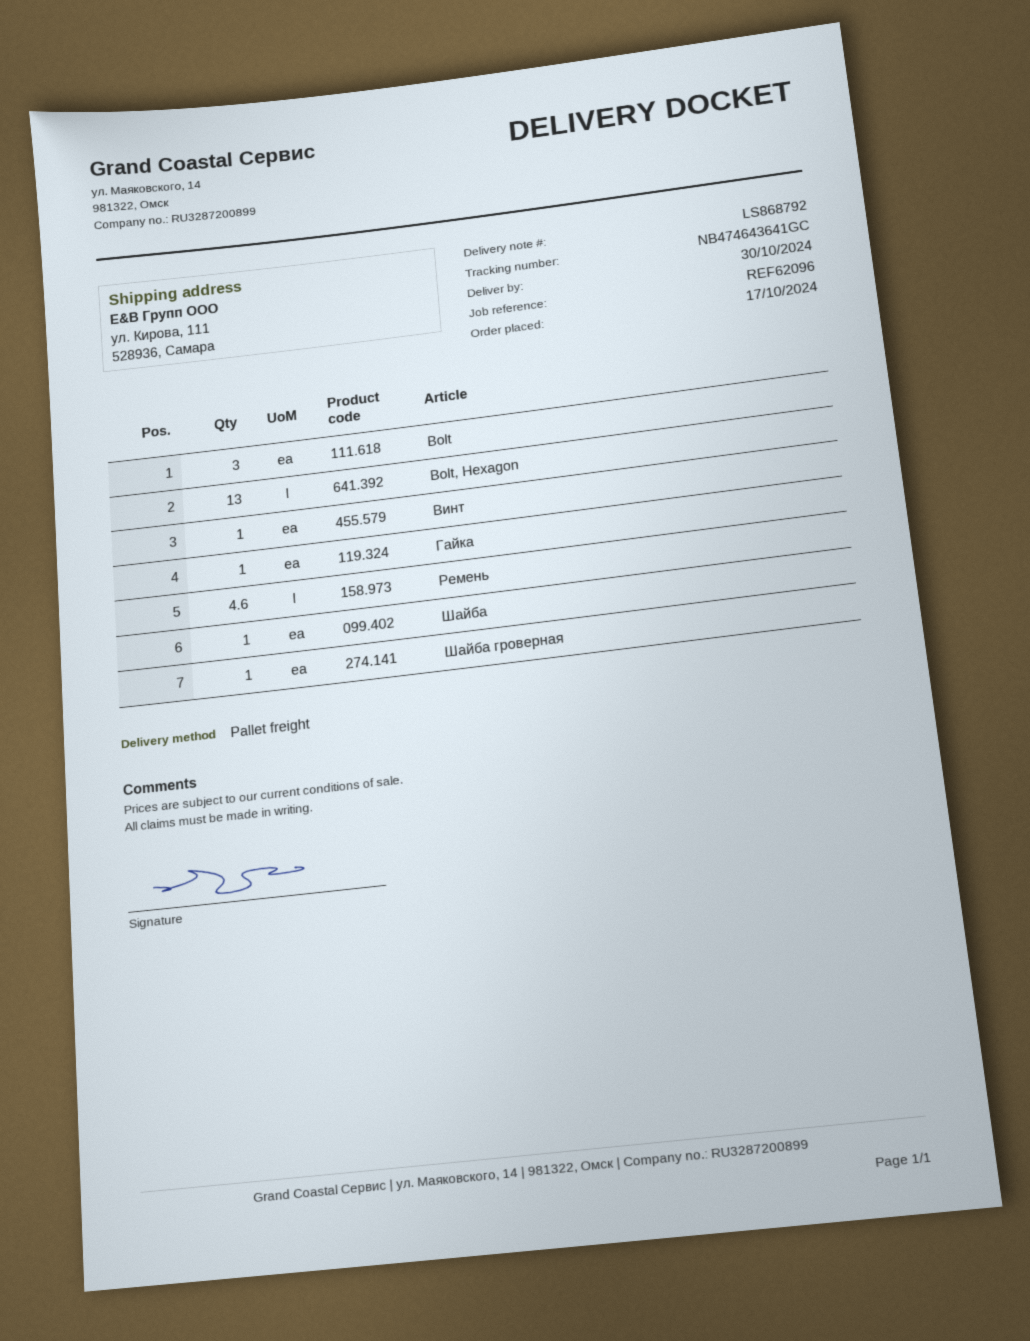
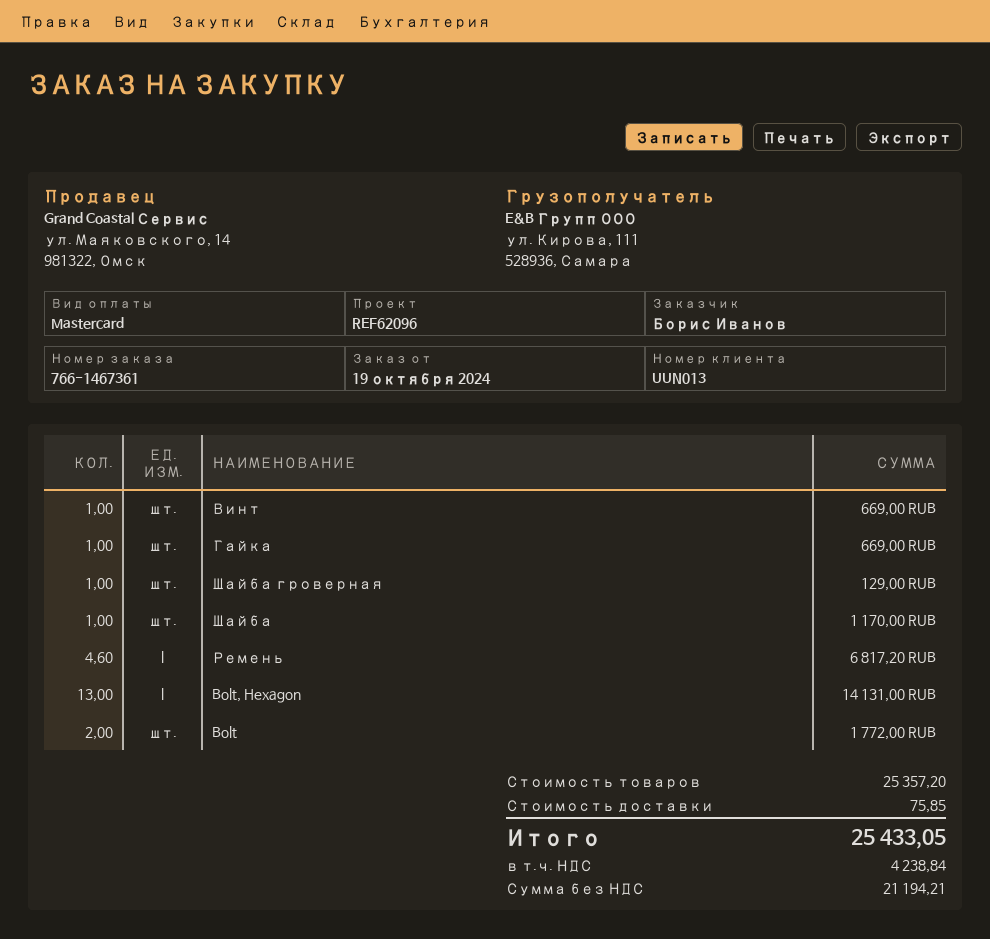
order date: 2024-10-17 -> 2024-10-19
Bolt: 3 -> 2

